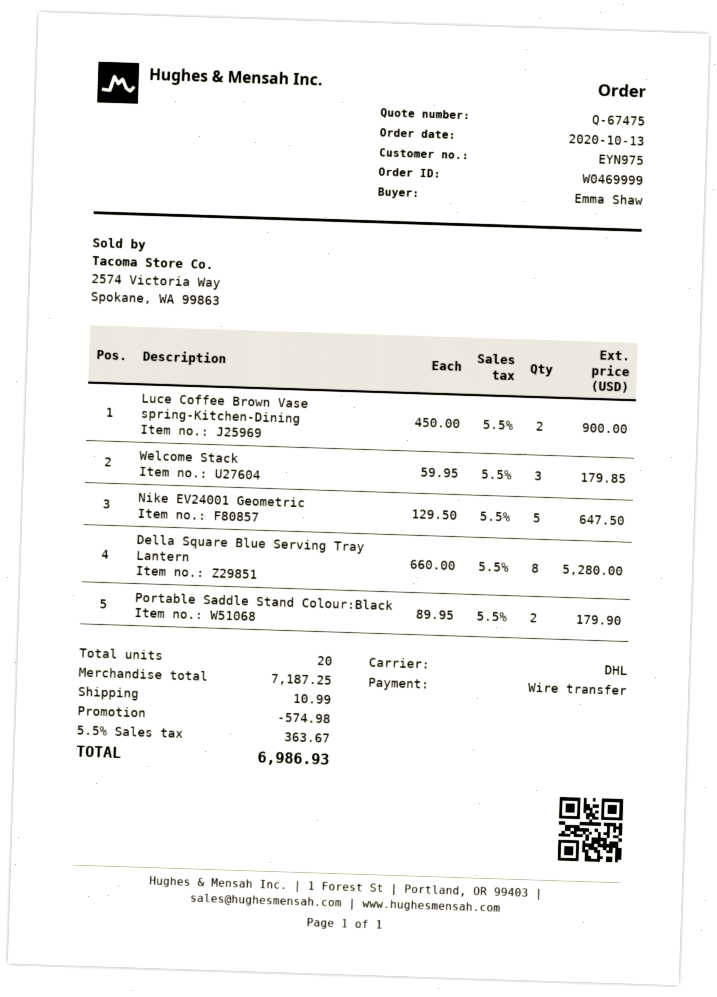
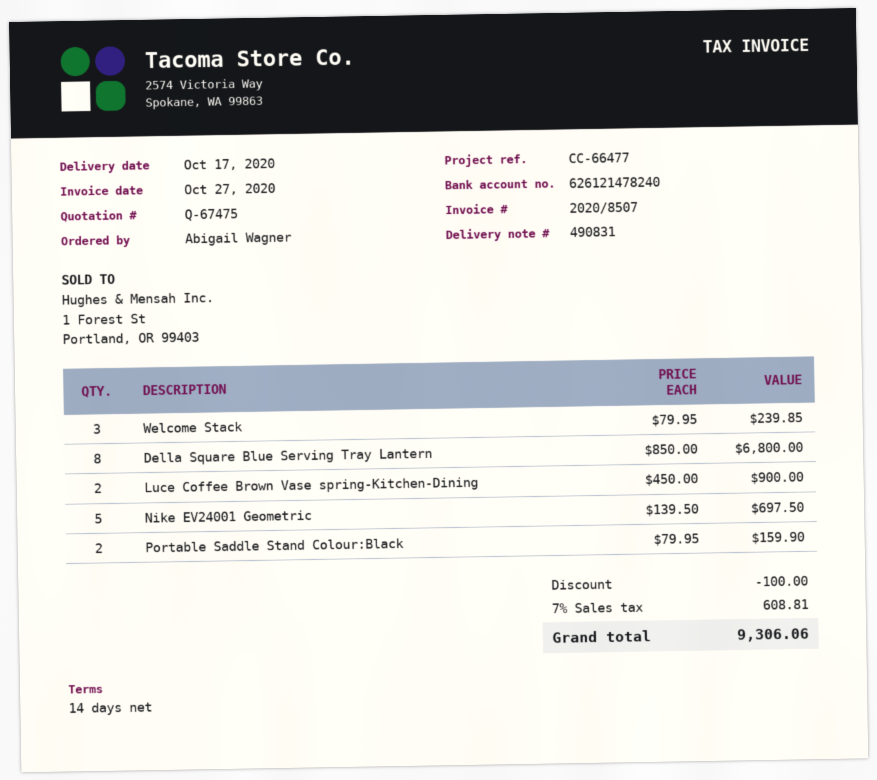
ordered by: Emma Shaw -> Abigail Wagner
Welcome Stack: 3 x 59.95 = 179.85 -> 3 x 79.95 = 239.85
Nike EV24001 Geometric: 5 x 129.50 = 647.50 -> 5 x 139.50 = 697.50
Della Square Blue Serving Tray Lantern: 8 x 660.00 = 5280.00 -> 8 x 850.00 = 6800.00
Portable Saddle Stand Colour:Black: 2 x 89.95 = 179.90 -> 2 x 79.95 = 159.90
discount: 574.98 -> 100.00
shipping: 10.99 -> none
tax: 5.5% = 363.67 -> 7% = 608.81
total: 6986.93 -> 9306.06

